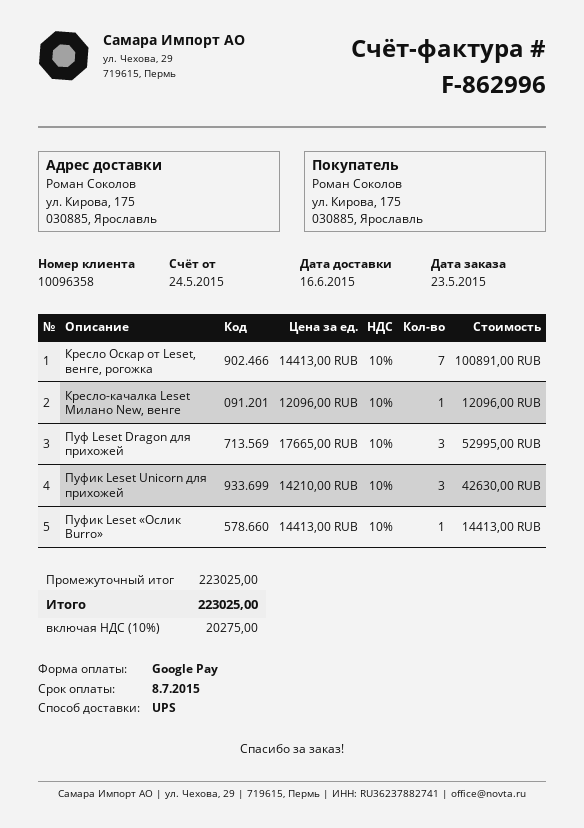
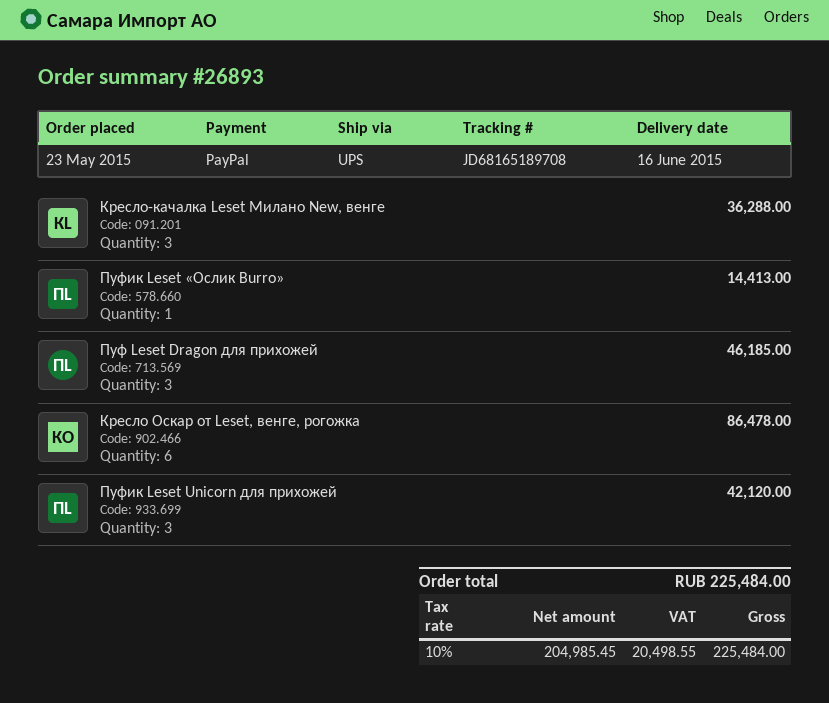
payment method: Google Pay -> PayPal
Кресло Оскар от Leset, венге, рогожка: 7 for 100891.00 -> 6 for 86478.00
Кресло-качалка Leset Милано New, венге: 1 for 12096.00 -> 3 for 36288.00
Пуф Leset Dragon для прихожей: 3 for 52995.00 -> 3 for 46185.00
Пуфик Leset Unicorn для прихожей: 3 for 42630.00 -> 3 for 42120.00
tax: 10% = 20275.00 -> 10% = 20498.55
total: 223025.00 -> 225484.00

